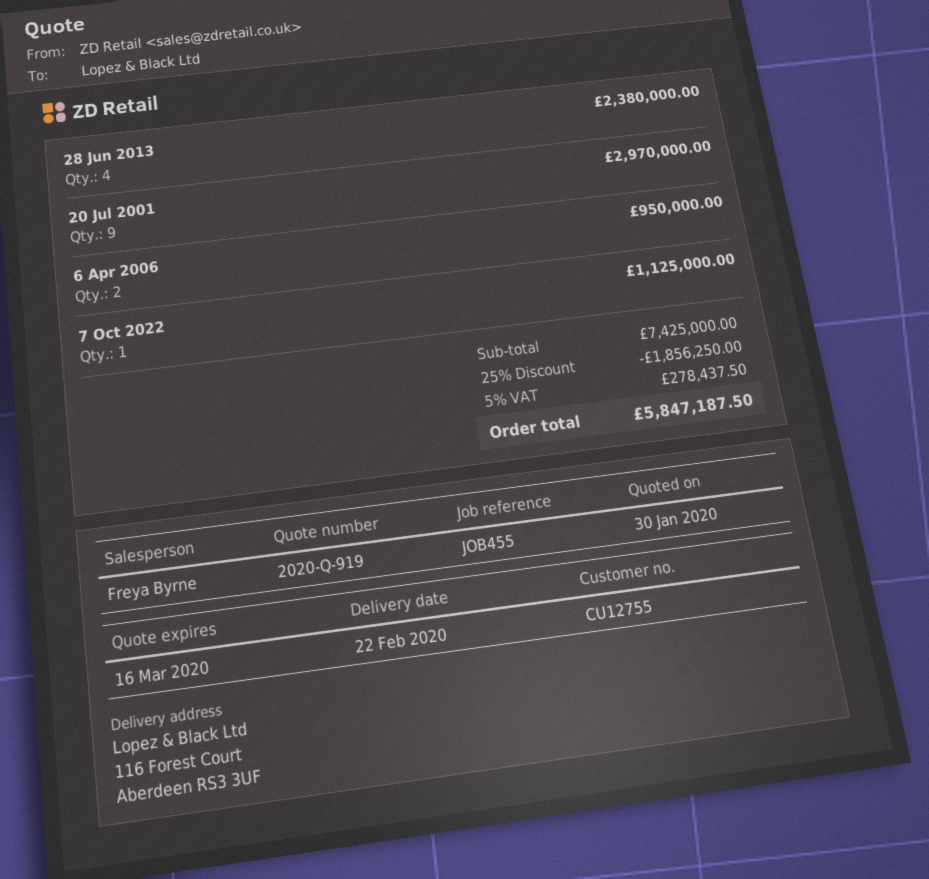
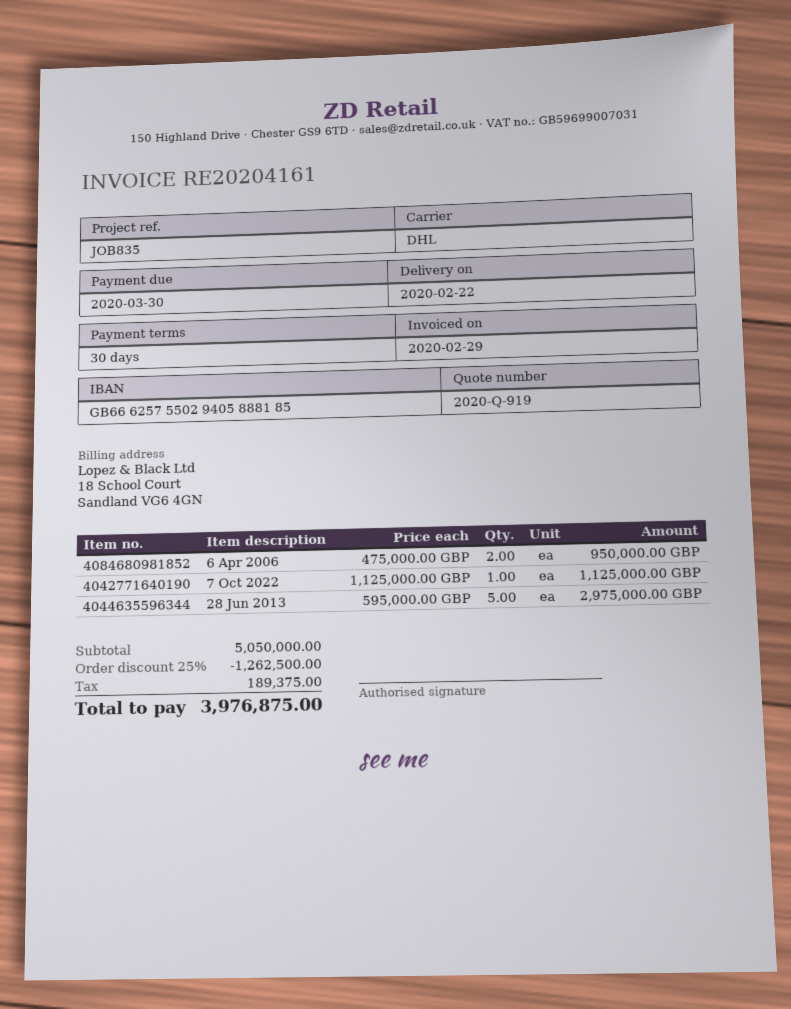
reference: JOB455 -> JOB835
28 Jun 2013: 4 for 2380000.00 -> 5 for 2975000.00
20 Jul 2001: 9 for 2970000.00 -> none
subtotal: 7425000.00 -> 5050000.00
discount: 25% = 1856250.00 -> 25% = 1262500.00
tax: 278437.50 -> 189375.00
total: 5847187.50 -> 3976875.00

